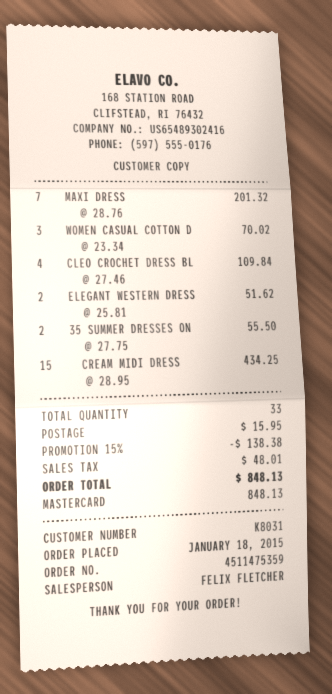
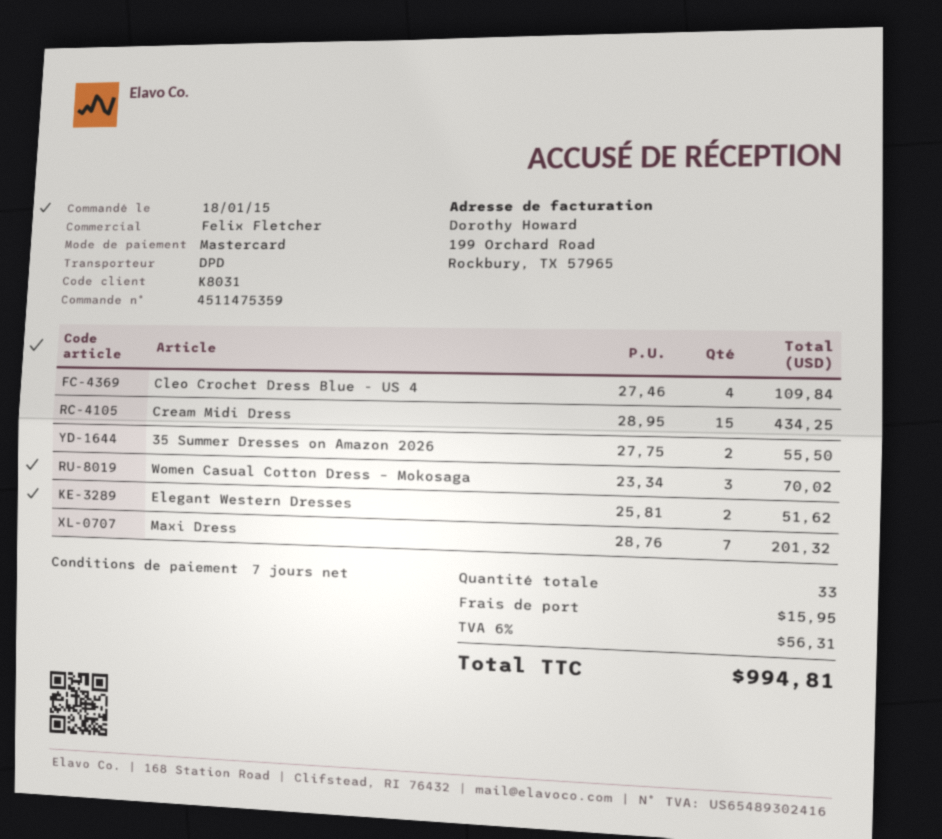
discount: 15% = 138.38 -> none
tax: 48.01 -> 56.31
total: 848.13 -> 994.81

